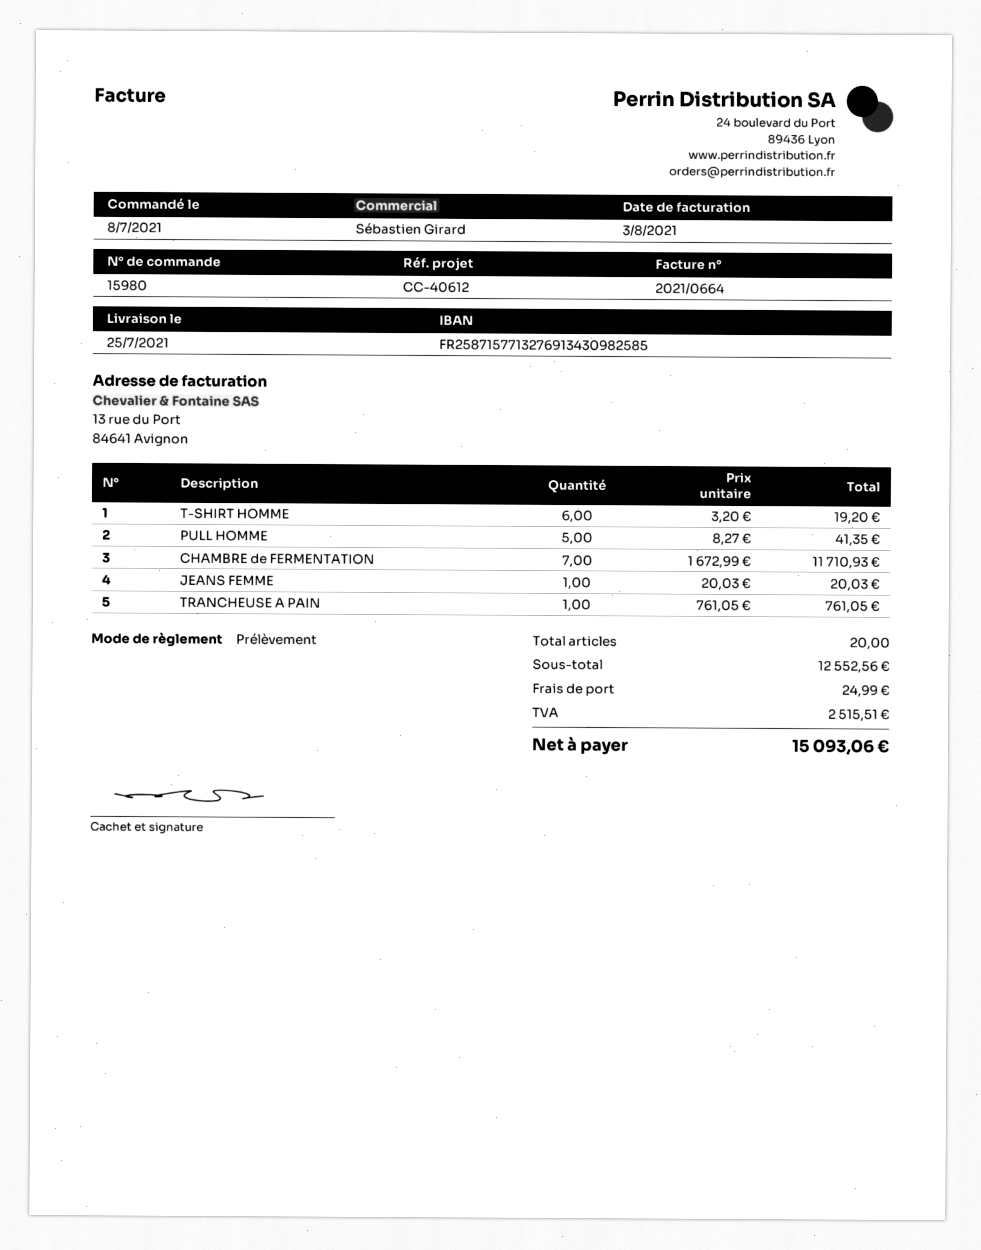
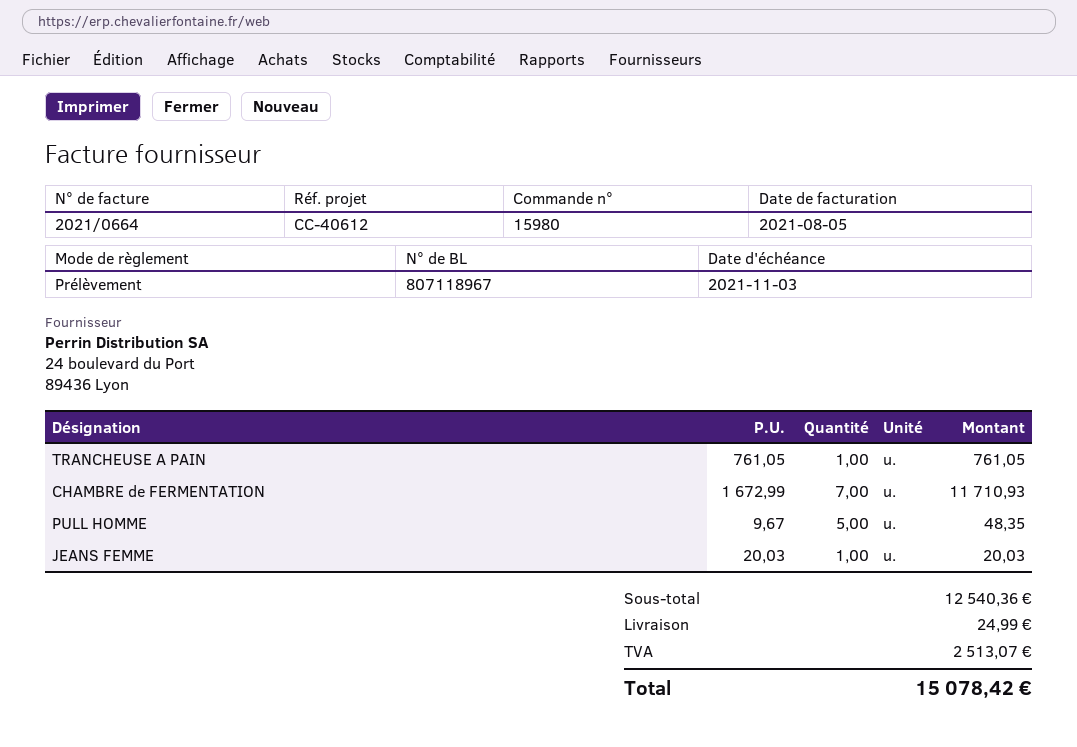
invoice date: 2021-08-03 -> 2021-08-05
T-SHIRT HOMME: 6 x 3.20 = 19.20 -> none
PULL HOMME: 5 x 8.27 = 41.35 -> 5 x 9.67 = 48.35
subtotal: 12552.56 -> 12540.36
tax: 2515.51 -> 2513.07
total: 15093.06 -> 15078.42

